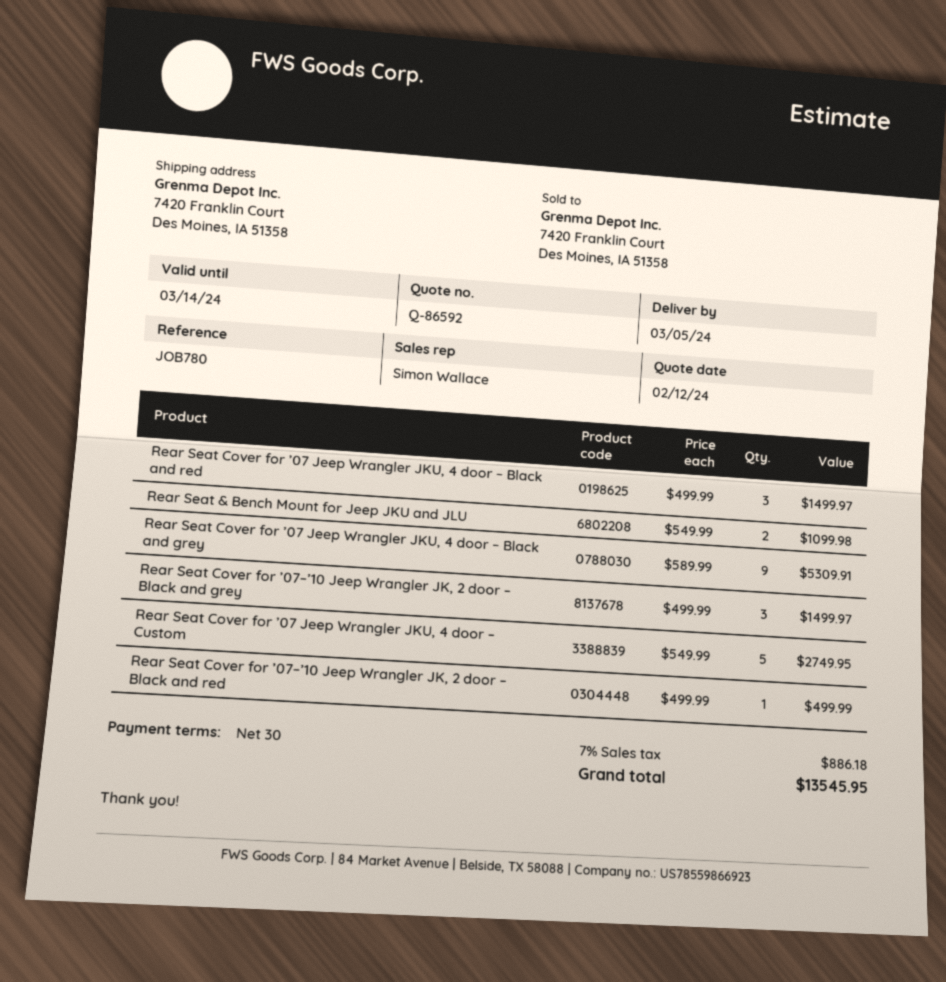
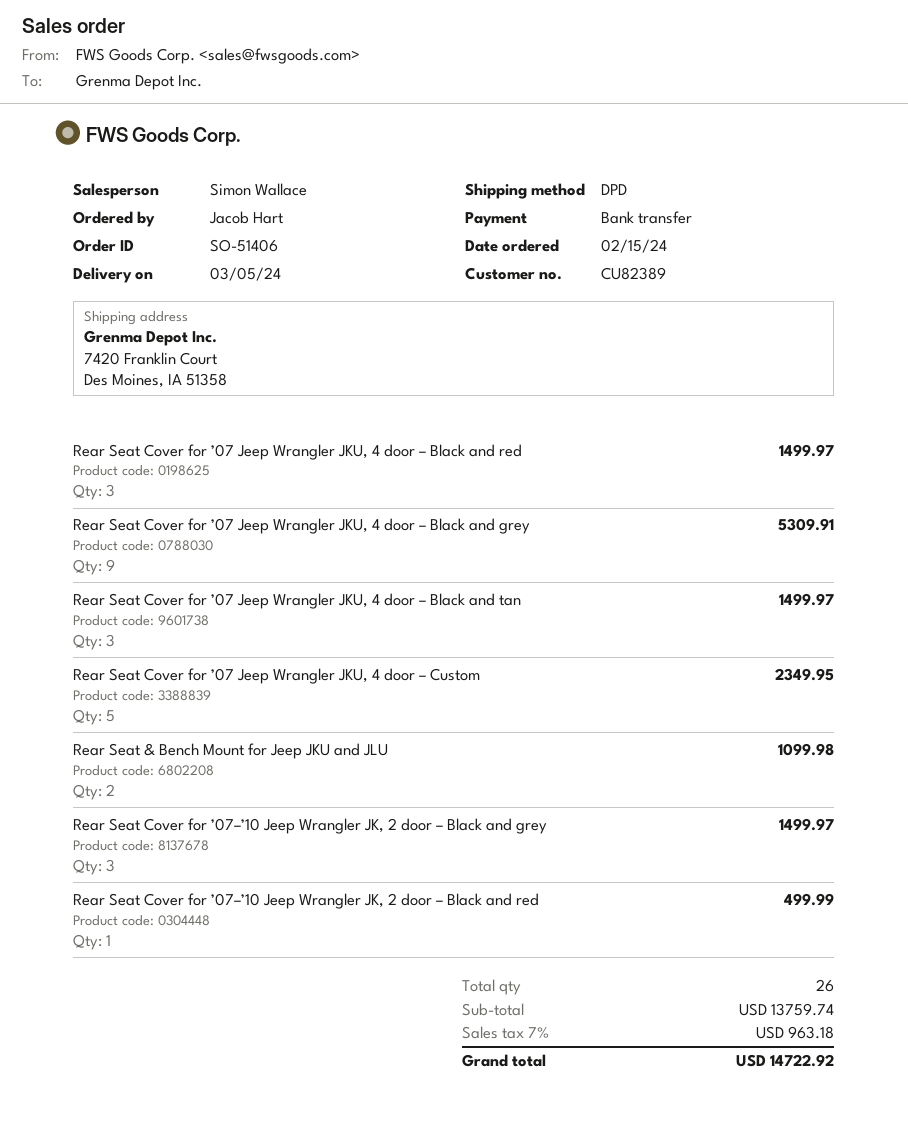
Rear Seat Cover for ’07 Jeep Wrangler JKU, 4 door – Custom: 5 for 2749.95 -> 5 for 2349.95
Rear Seat Cover for ’07 Jeep Wrangler JKU, 4 door – Black and tan: none -> 3 for 1499.97
tax: 7% = 886.18 -> 7% = 963.18
total: 13545.95 -> 14722.92

